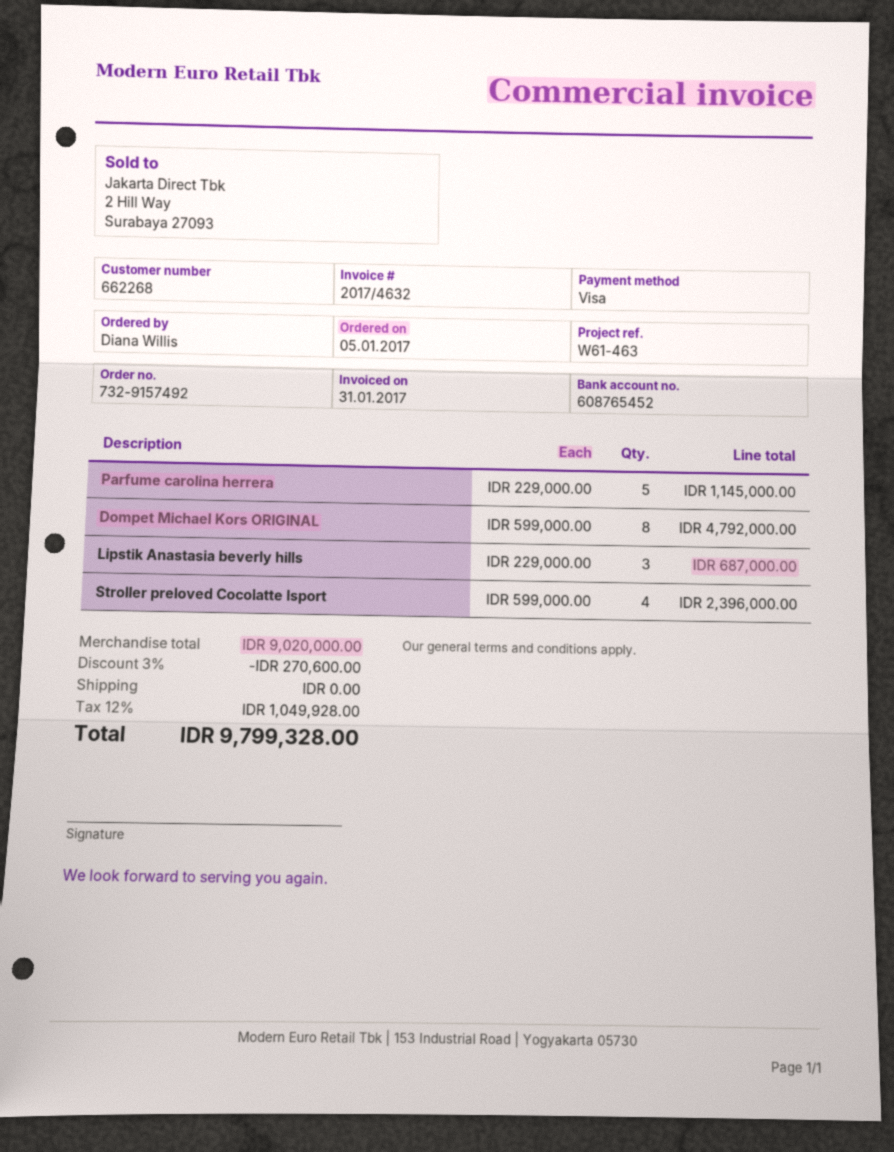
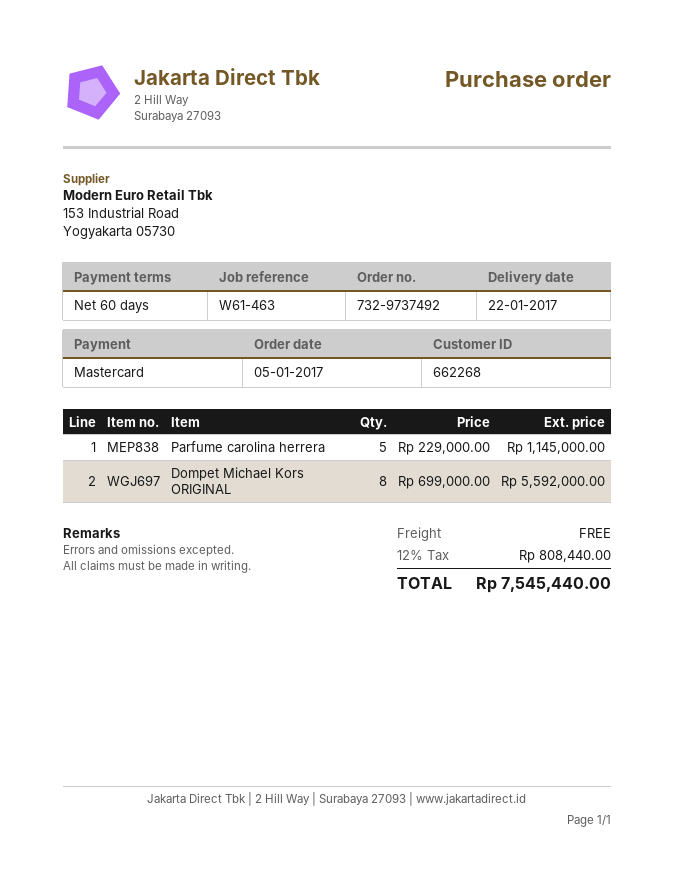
order number: 732-9157492 -> 732-9737492
payment method: Visa -> Mastercard
Dompet Michael Kors ORIGINAL: 8 x 599000.00 = 4792000.00 -> 8 x 699000.00 = 5592000.00
Lipstik Anastasia beverly hills: 3 x 229000.00 = 687000.00 -> none
Stroller preloved Cocolatte Isport: 4 x 599000.00 = 2396000.00 -> none
discount: 3% = 270600.00 -> none
tax: 12% = 1049928.00 -> 12% = 808440.00
total: 9799328.00 -> 7545440.00

